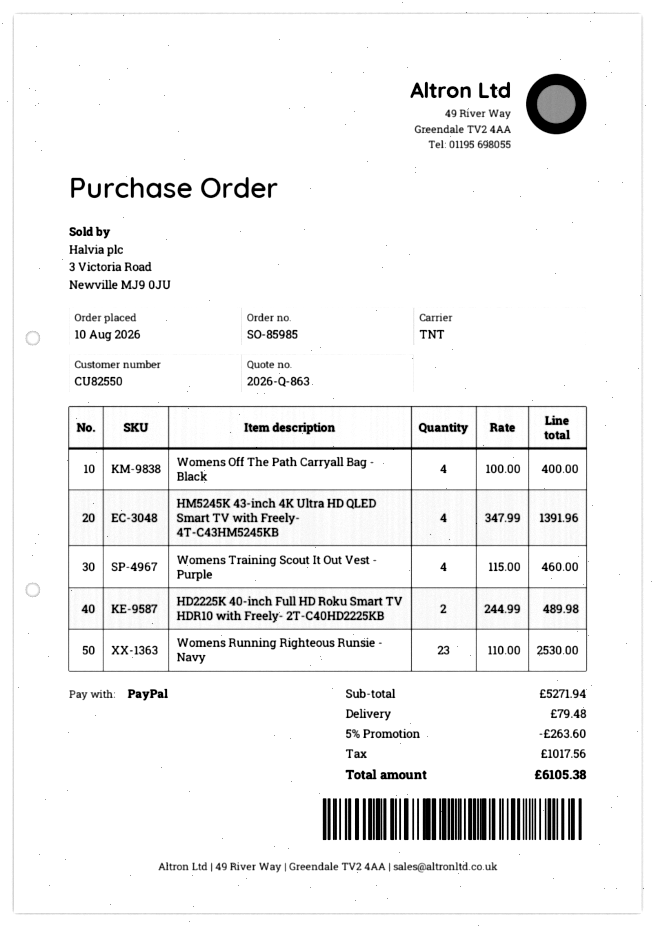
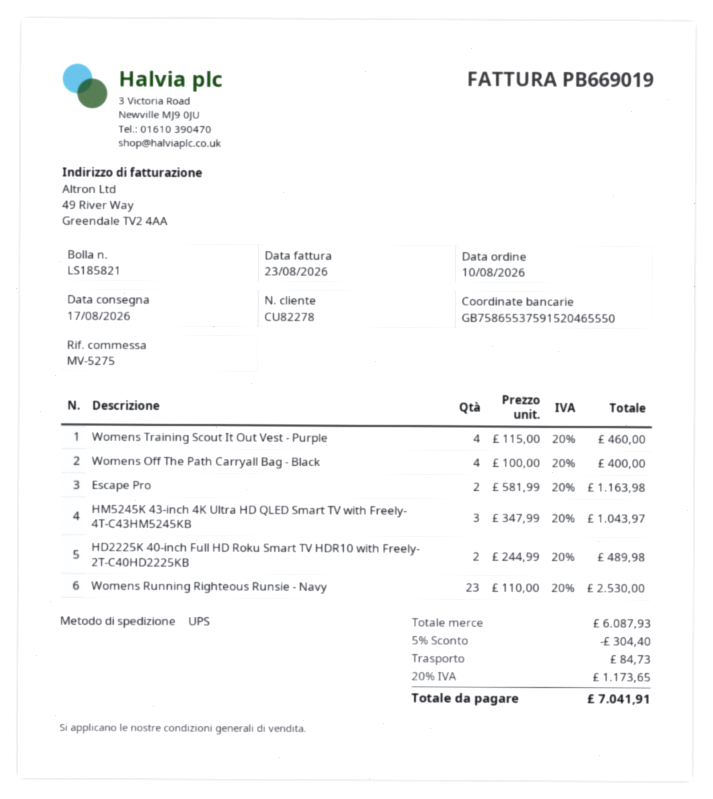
customer number: CU82550 -> CU82278
shipping method: TNT -> UPS
HM5245K 43-inch 4K Ultra HD QLED Smart TV with Freely- 4T-C43HM5245KB: 4 x 347.99 = 1391.96 -> 3 x 347.99 = 1043.97
Escape Pro: none -> 2 x 581.99 = 1163.98
subtotal: 5271.94 -> 6087.93
discount: 5% = 263.60 -> 5% = 304.40
shipping: 79.48 -> 84.73
tax: 1017.56 -> 1173.65
total: 6105.38 -> 7041.91

